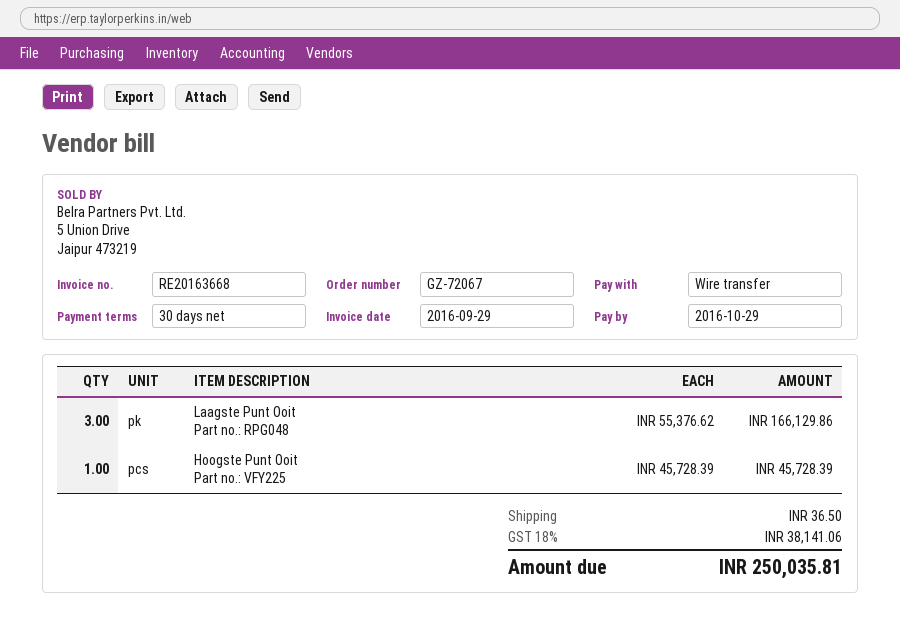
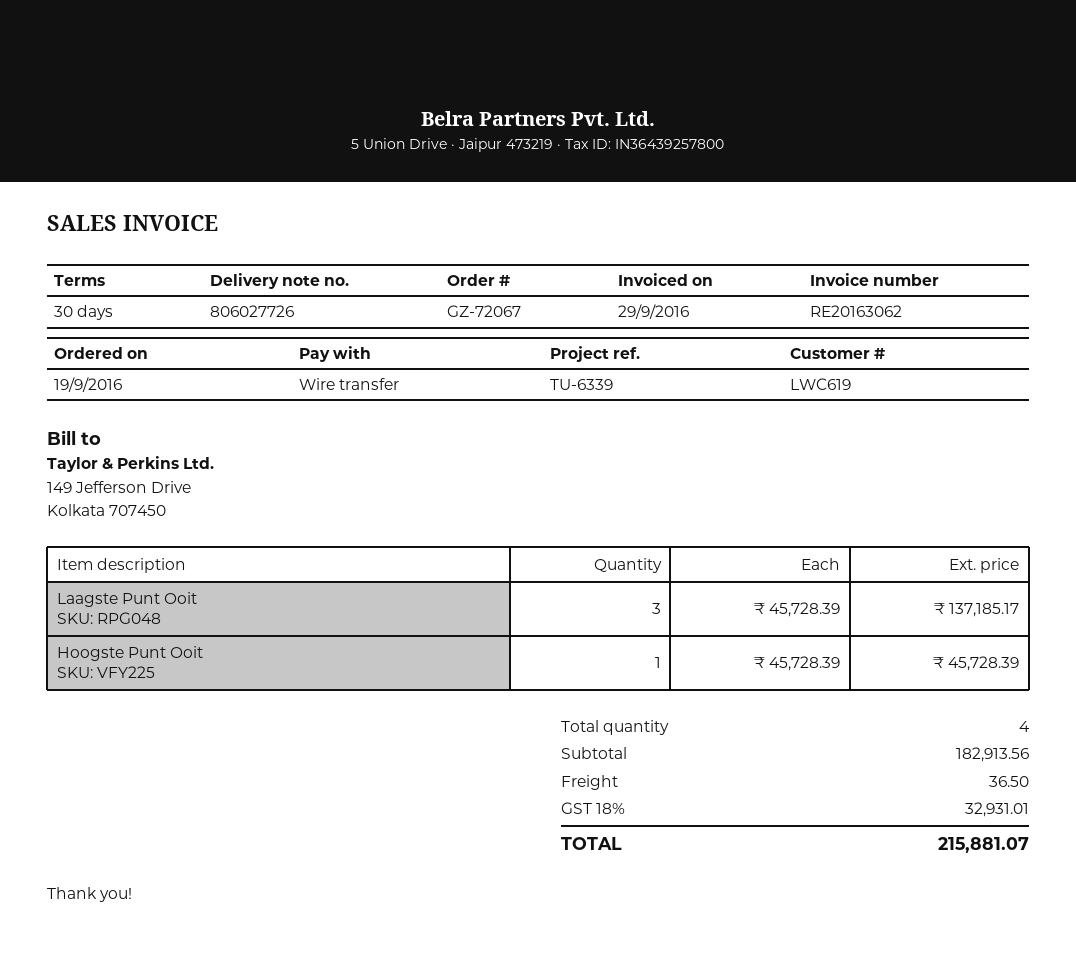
invoice number: RE20163668 -> RE20163062
Laagste Punt Ooit: 3 x 55376.62 = 166129.86 -> 3 x 45728.39 = 137185.17
tax: 18% = 38141.06 -> 18% = 32931.01
total: 250035.81 -> 215881.07

